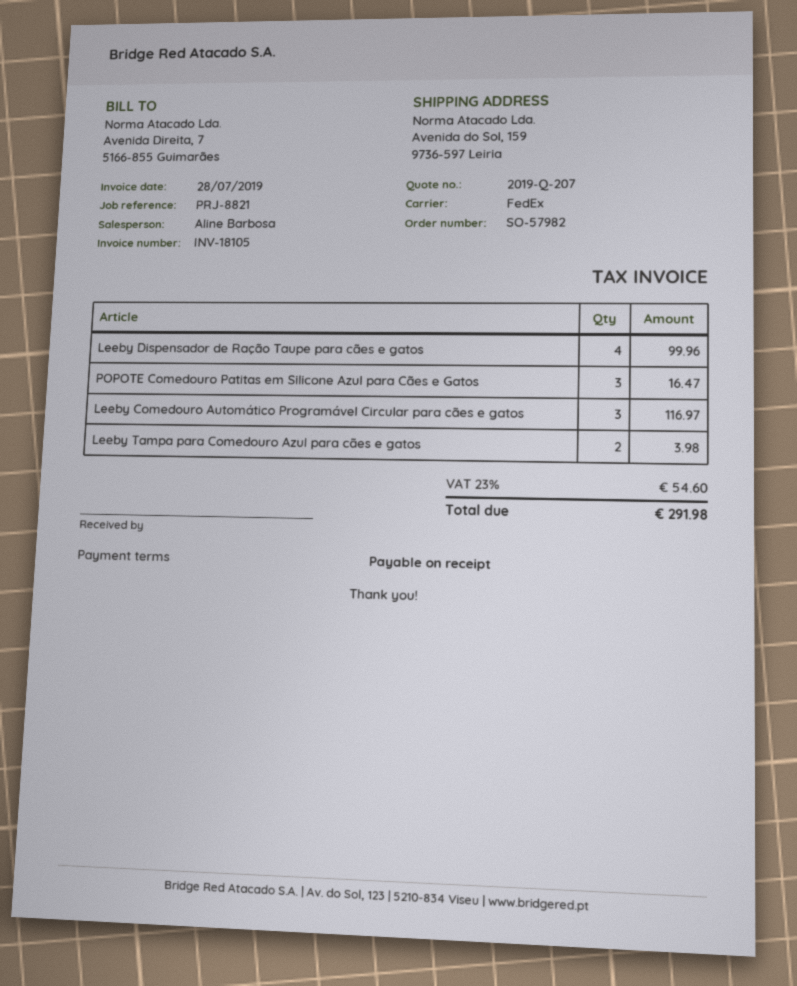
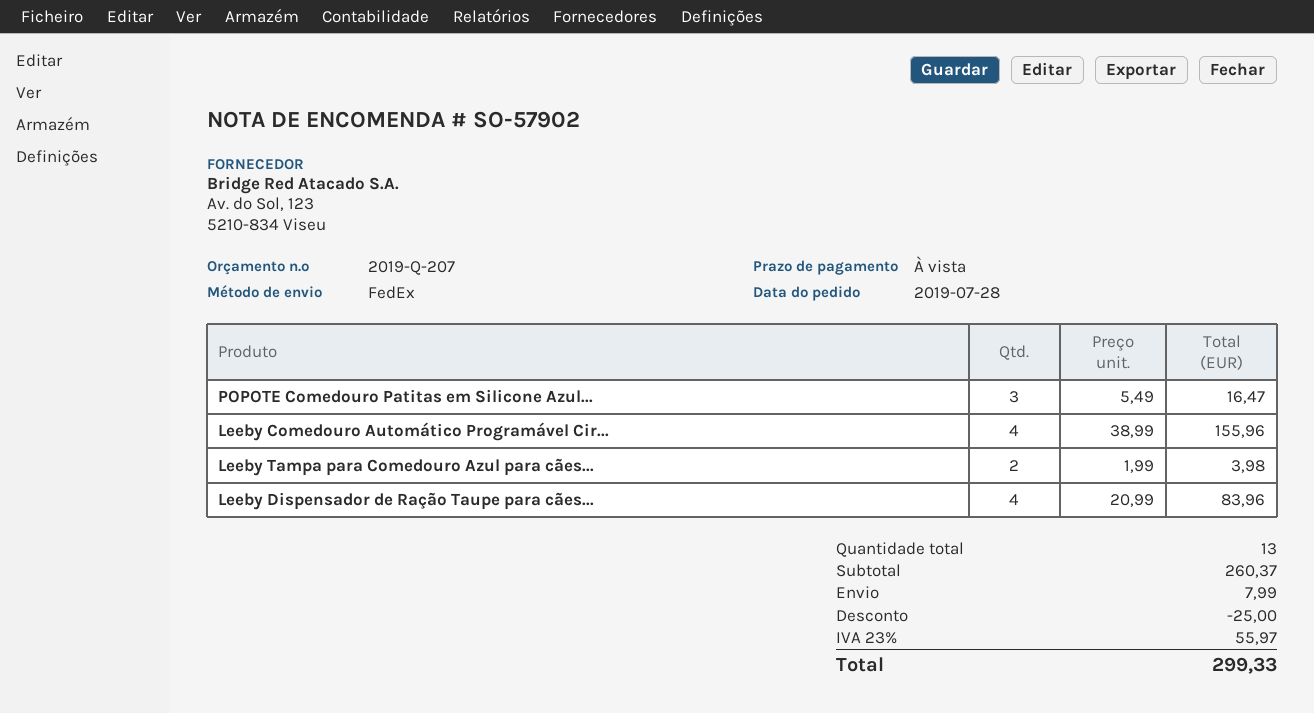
order number: SO-57982 -> SO-57902
Leeby Dispensador de Ração Taupe para cães e gatos: 4 for 99.96 -> 4 for 83.96
Leeby Comedouro Automático Programável Circular para cães e gatos: 3 for 116.97 -> 4 for 155.96
discount: none -> 25.00
shipping: none -> 7.99
tax: 23% = 54.60 -> 23% = 55.97
total: 291.98 -> 299.33

